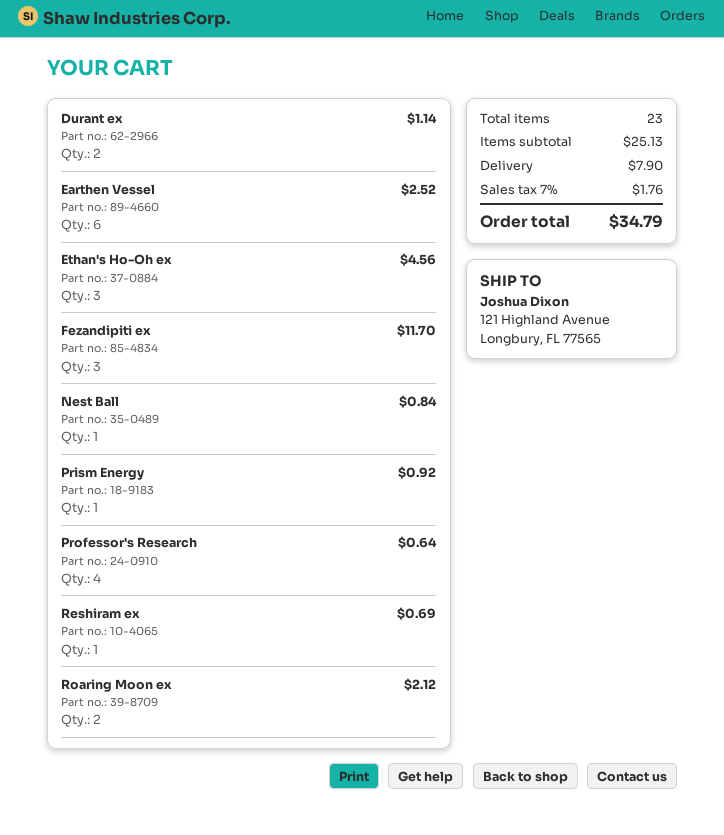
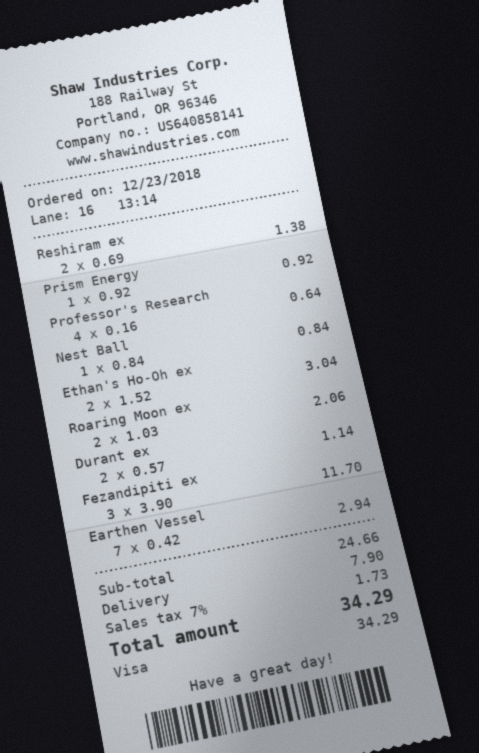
Earthen Vessel: 6 for 2.52 -> 7 for 2.94
Ethan's Ho-Oh ex: 3 for 4.56 -> 2 for 3.04
Reshiram ex: 1 for 0.69 -> 2 for 1.38
Roaring Moon ex: 2 for 2.12 -> 2 for 2.06
subtotal: 25.13 -> 24.66
tax: 7% = 1.76 -> 7% = 1.73
total: 34.79 -> 34.29

